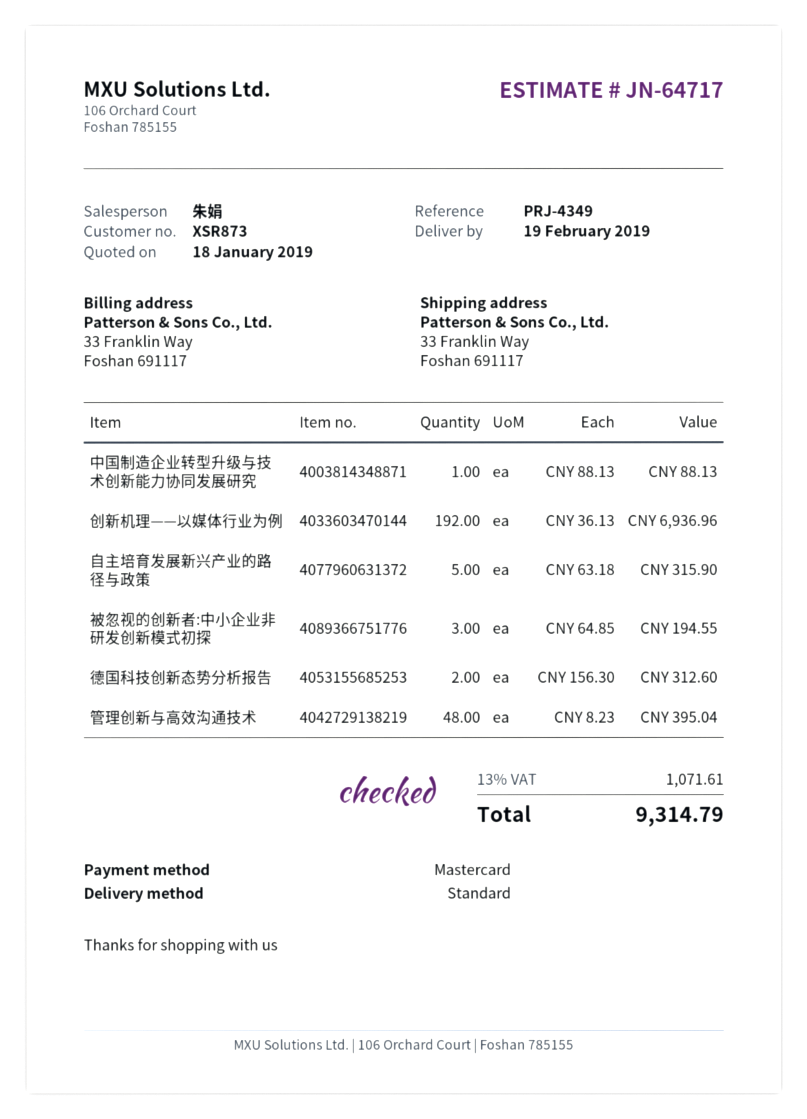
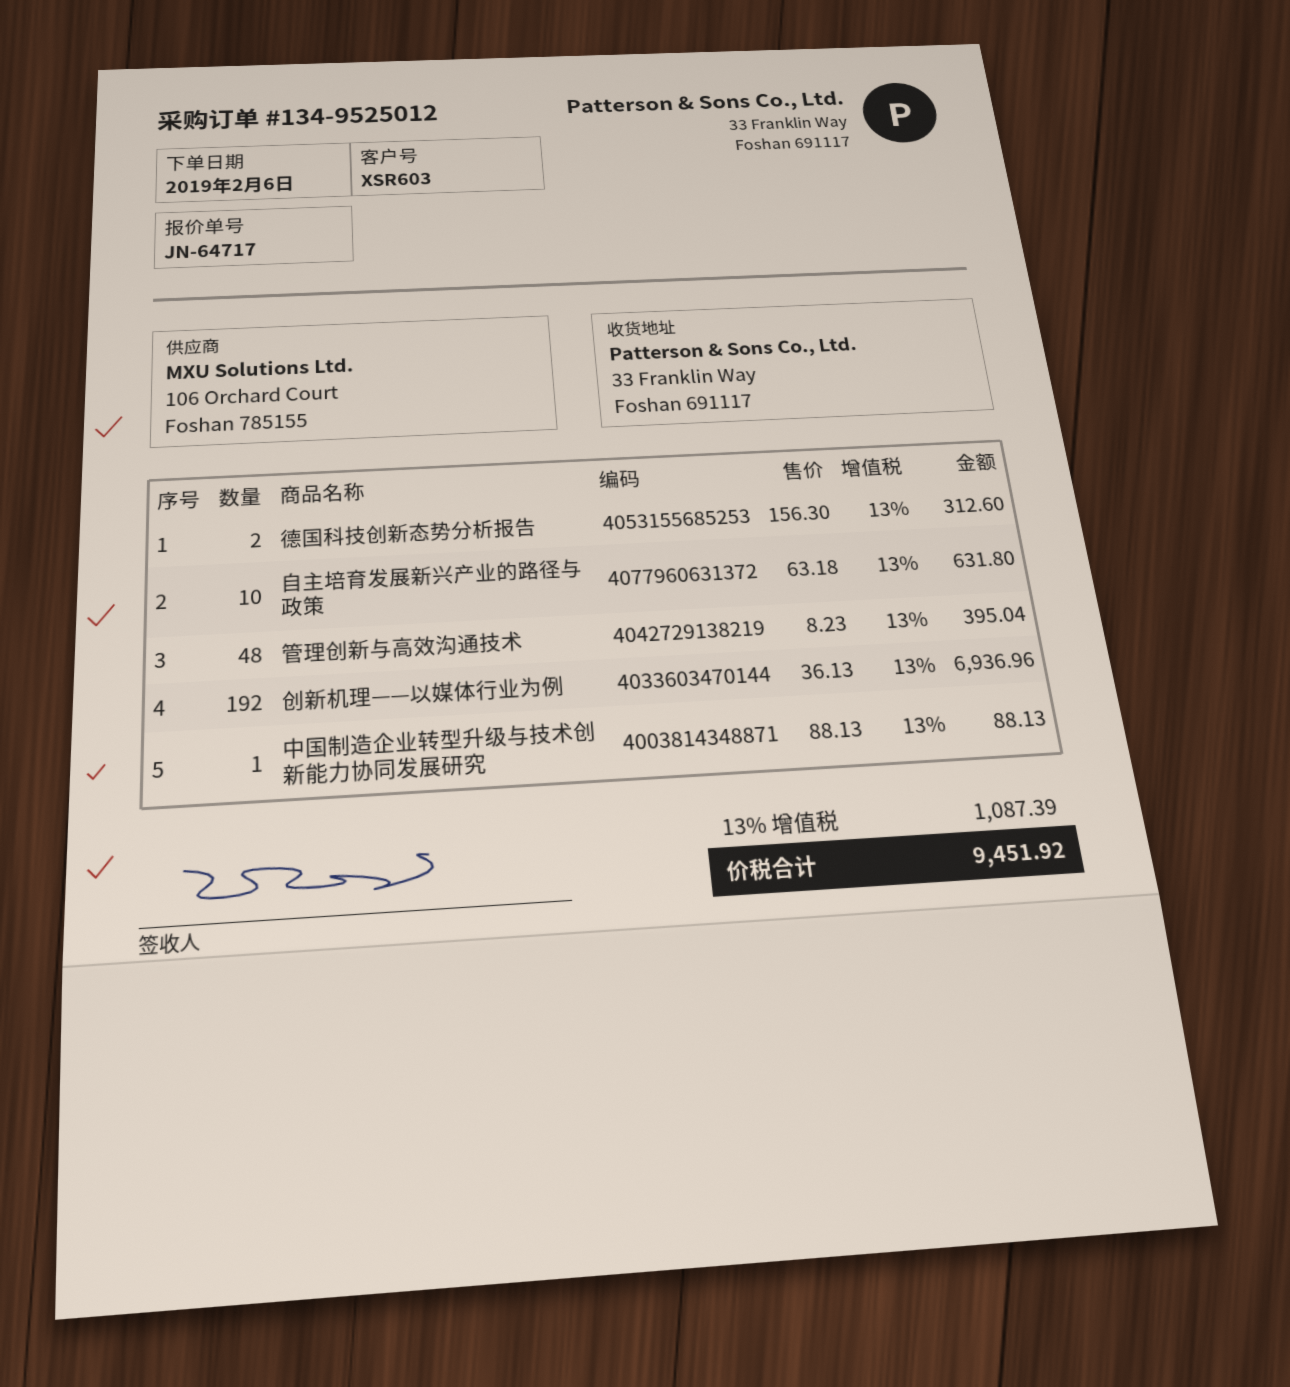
customer number: XSR873 -> XSR603
自主培育发展新兴产业的路径与政策: 5 x 63.18 = 315.90 -> 10 x 63.18 = 631.80
被忽视的创新者:中小企业非研发创新模式初探: 3 x 64.85 = 194.55 -> none
tax: 13% = 1071.61 -> 13% = 1087.39
total: 9314.79 -> 9451.92

